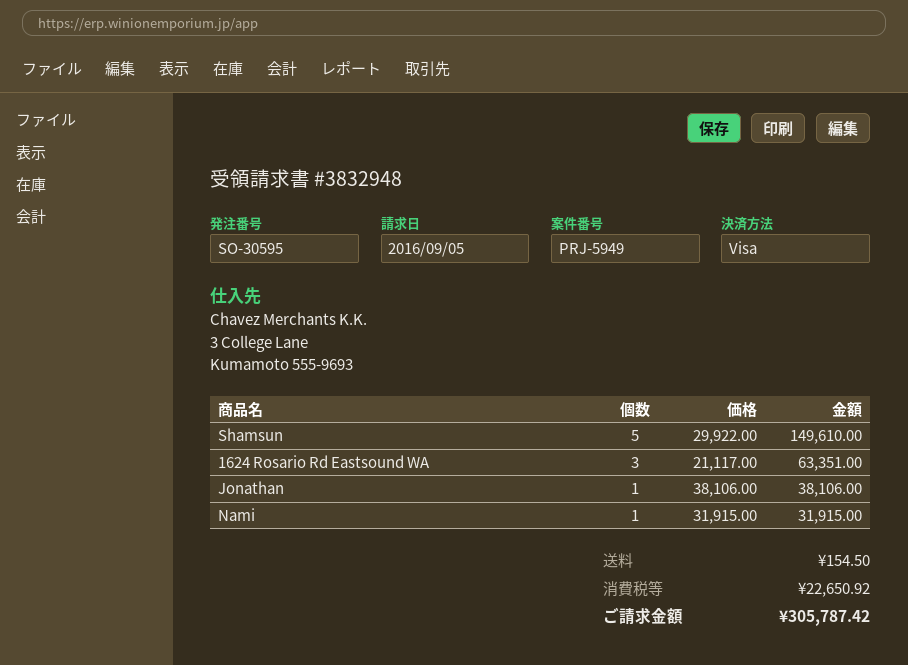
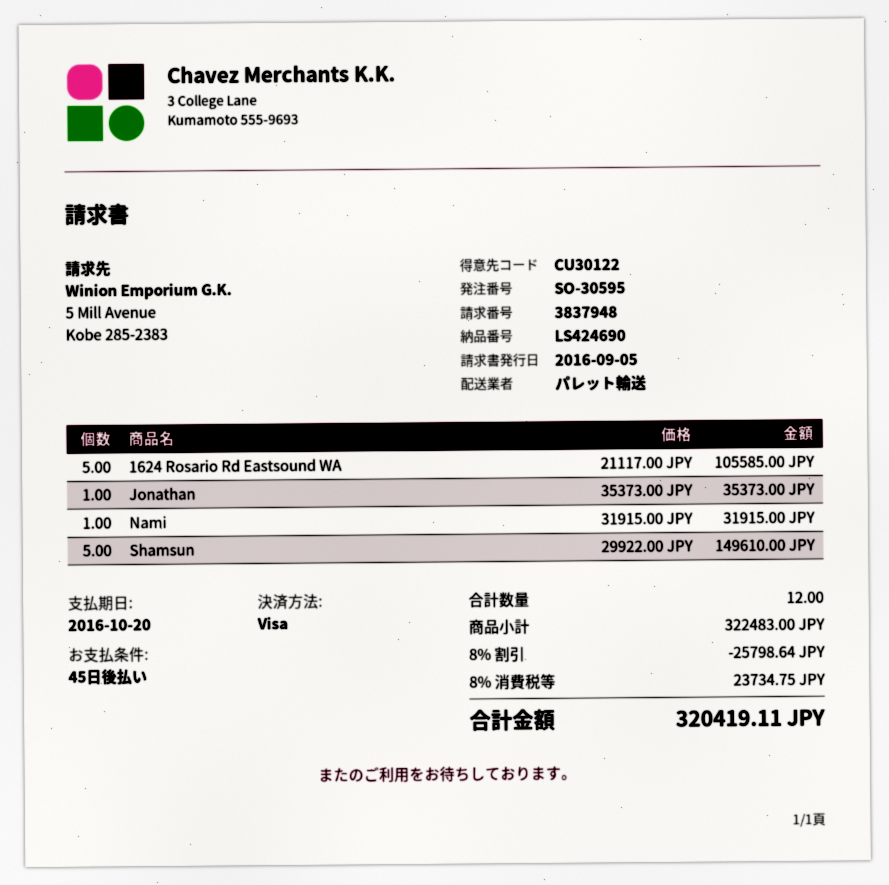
invoice number: 3832948 -> 3837948
1624 Rosario Rd Eastsound WA: 3 x 21117.00 = 63351.00 -> 5 x 21117.00 = 105585.00
Jonathan: 1 x 38106.00 = 38106.00 -> 1 x 35373.00 = 35373.00
discount: none -> 8% = 25798.64
shipping: 154.50 -> none
tax: 22650.92 -> 23734.75
total: 305787.42 -> 320419.11

